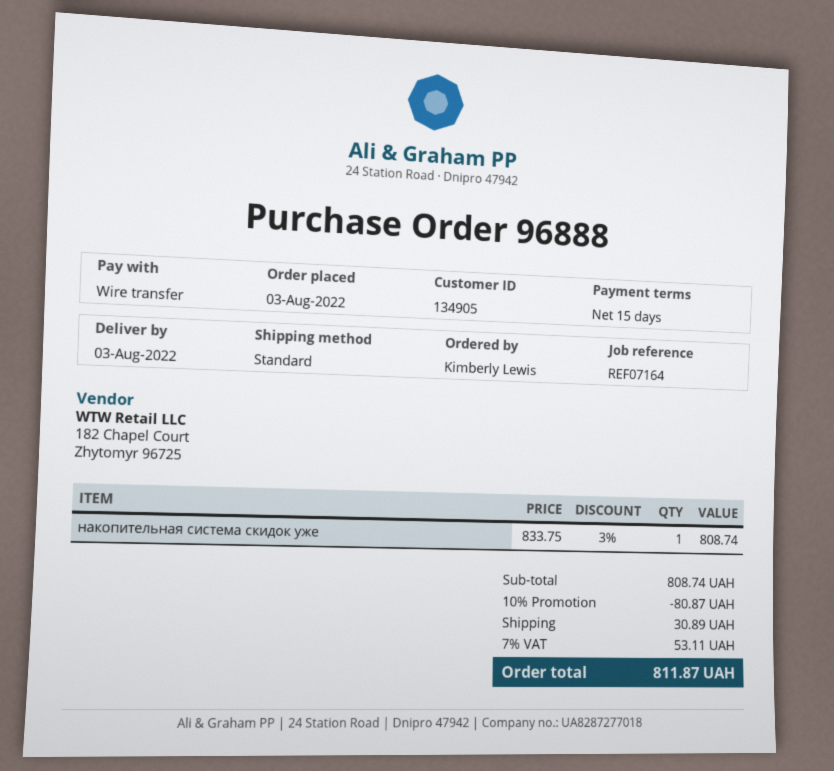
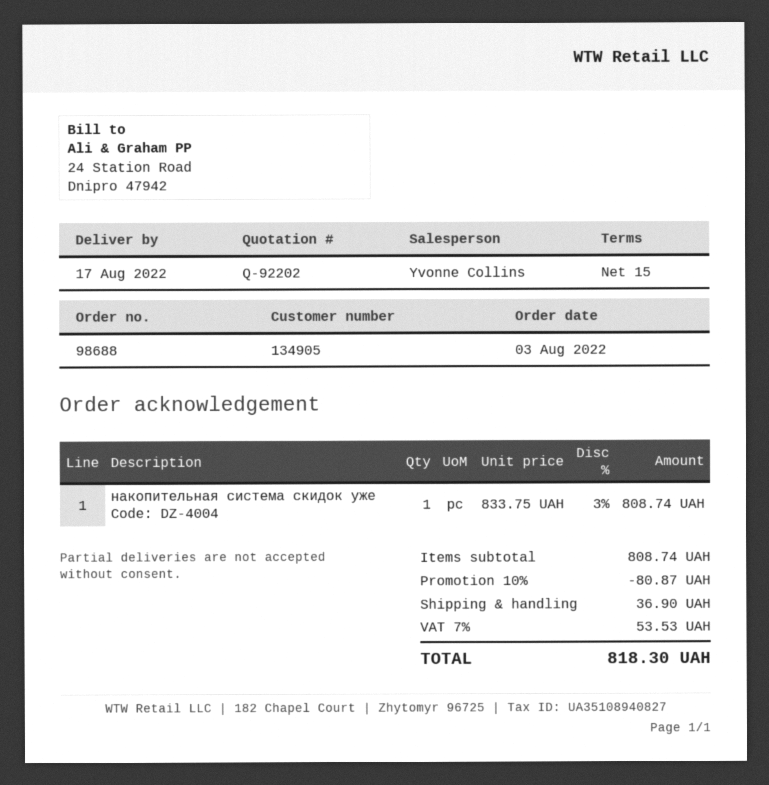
order number: 96888 -> 98688
delivery date: 2022-08-03 -> 2022-08-17
shipping: 30.89 -> 36.90
tax: 7% = 53.11 -> 7% = 53.53
total: 811.87 -> 818.30

